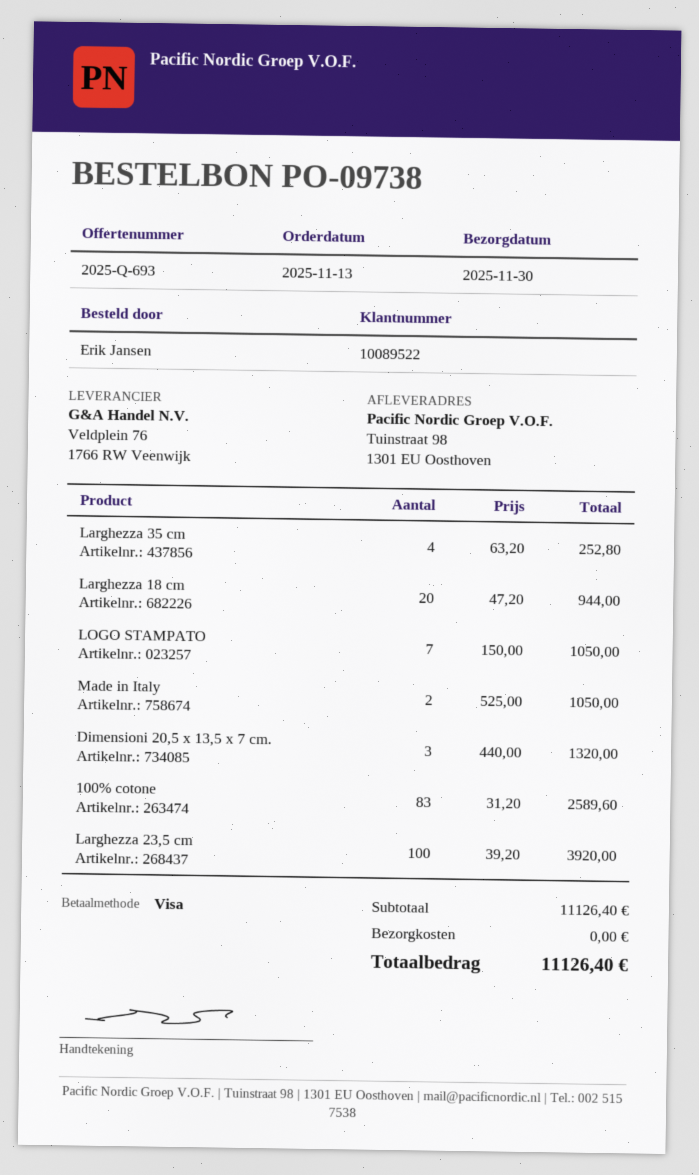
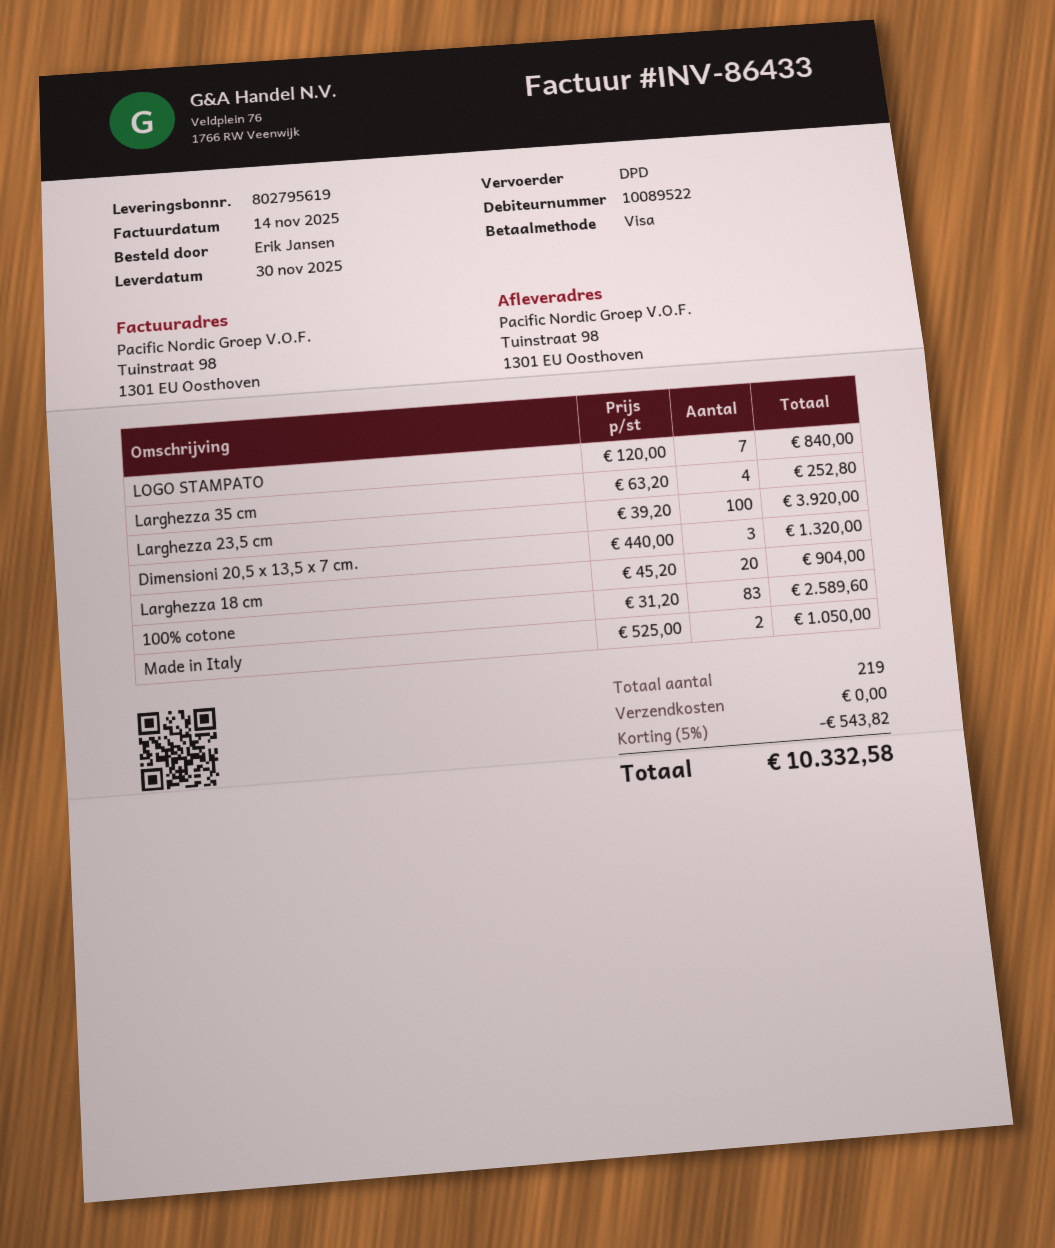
Larghezza 18 cm: 20 x 47.20 = 944.00 -> 20 x 45.20 = 904.00
LOGO STAMPATO: 7 x 150.00 = 1050.00 -> 7 x 120.00 = 840.00
discount: none -> 5% = 543.82
total: 11126.40 -> 10332.58

